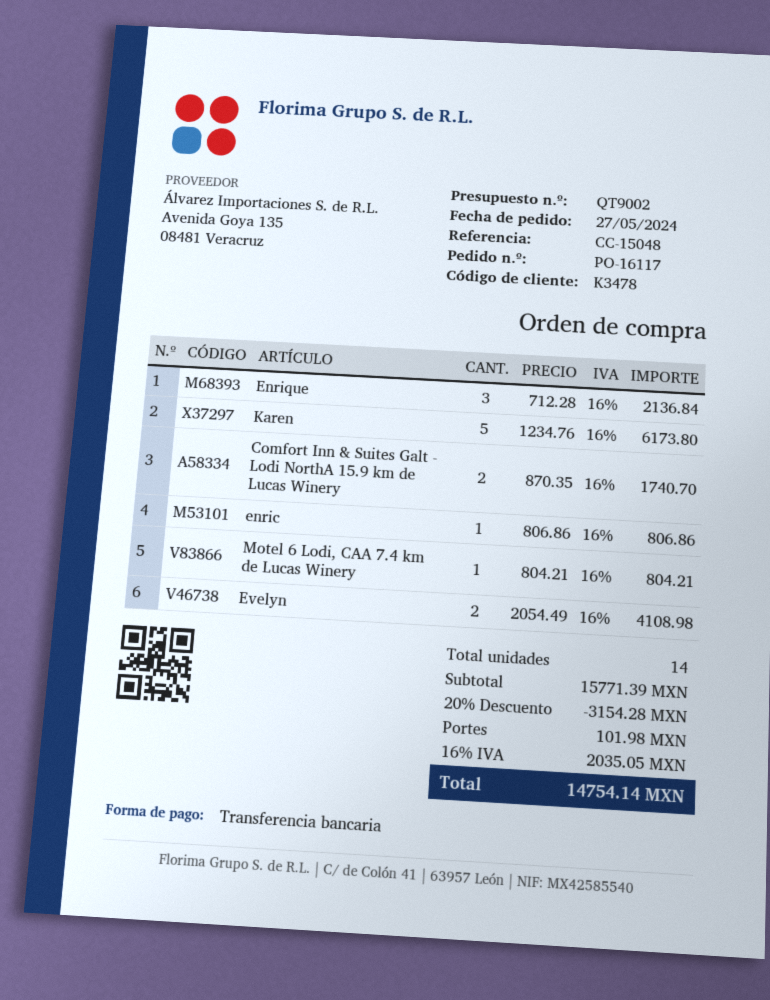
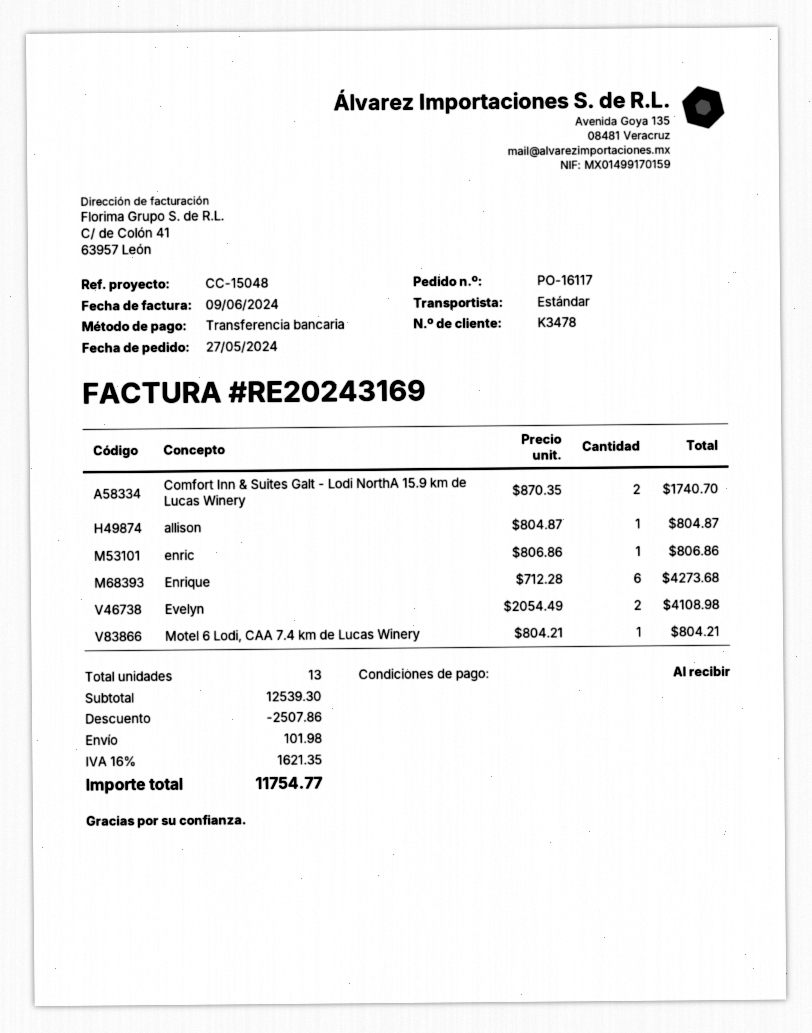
Enrique: 3 x 712.28 = 2136.84 -> 6 x 712.28 = 4273.68
Karen: 5 x 1234.76 = 6173.80 -> none
allison: none -> 1 x 804.87 = 804.87
total quantity: 14 -> 13
subtotal: 15771.39 -> 12539.30
discount: 3154.28 -> 2507.86
tax: 16% = 2035.05 -> 16% = 1621.35
total: 14754.14 -> 11754.77

